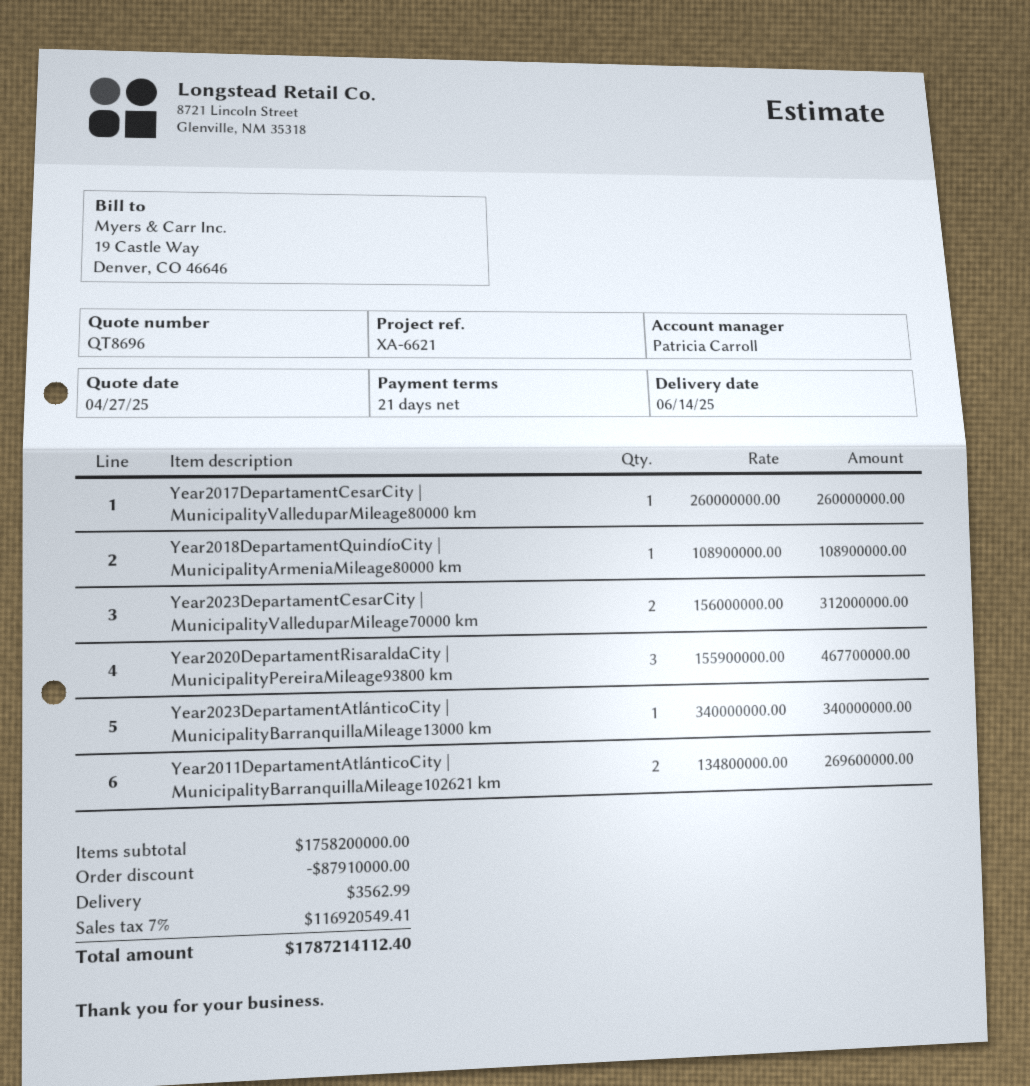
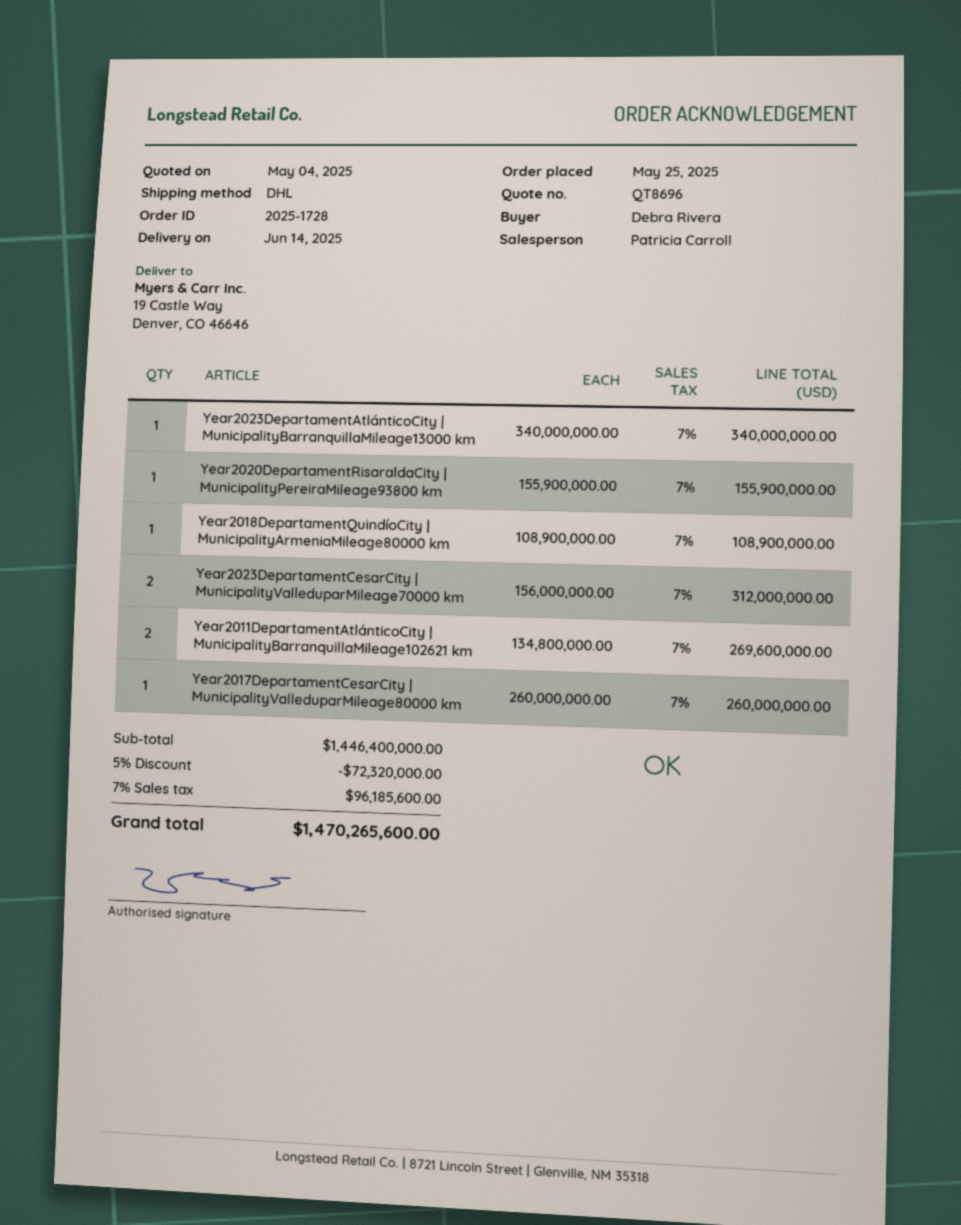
quote date: 2025-04-27 -> 2025-05-04
Year2020DepartamentRisaraldaCity | MunicipalityPereiraMileage93800 km: 3 x 155900000.00 = 467700000.00 -> 1 x 155900000.00 = 155900000.00
subtotal: 1758200000.00 -> 1446400000.00
discount: 87910000.00 -> 72320000.00
shipping: 3562.99 -> none
tax: 7% = 116920549.41 -> 7% = 96185600.00
total: 1787214112.40 -> 1470265600.00

